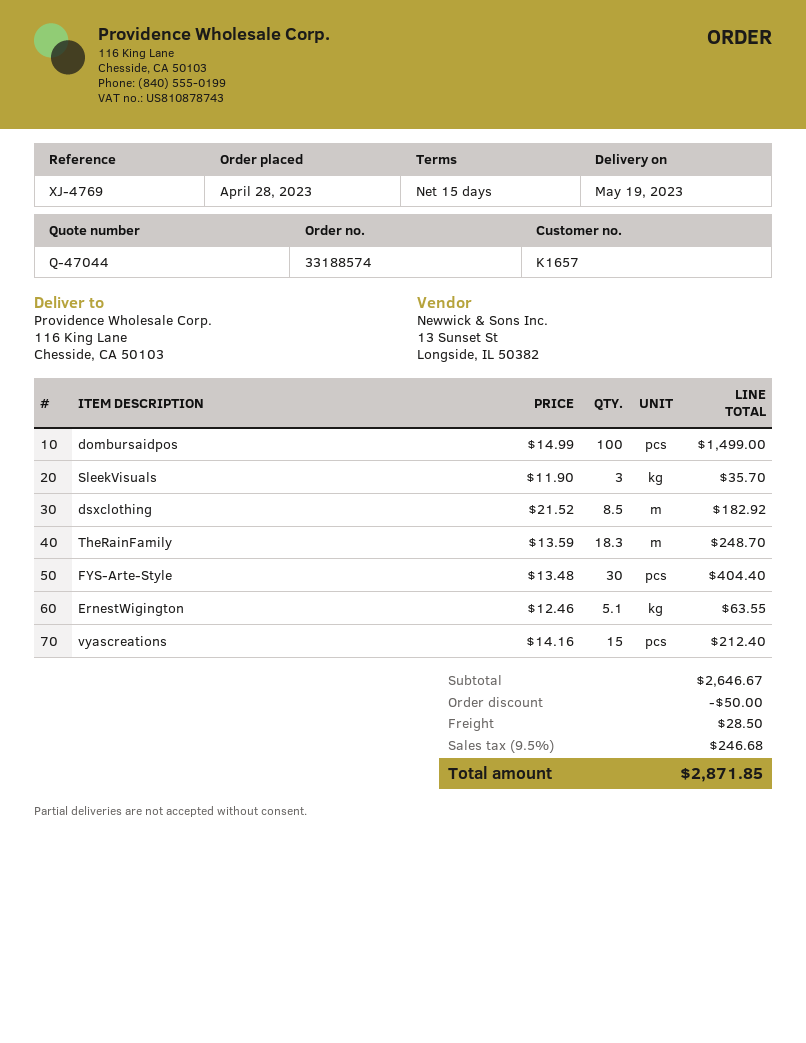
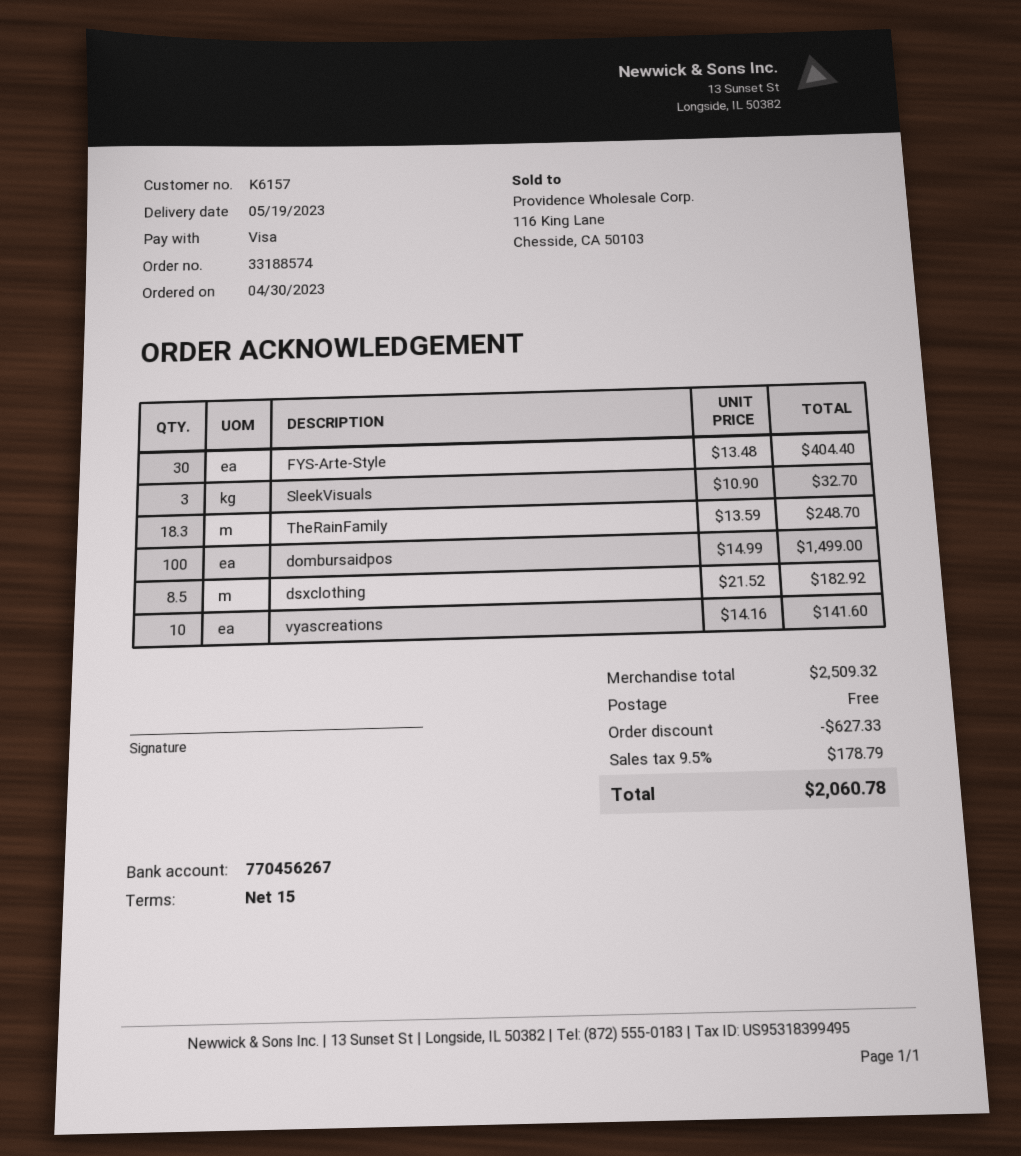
order date: 2023-04-28 -> 2023-04-30
customer number: K1657 -> K6157
SleekVisuals: 3 x 11.90 = 35.70 -> 3 x 10.90 = 32.70
ErnestWigington: 5.1 x 12.46 = 63.55 -> none
vyascreations: 15 x 14.16 = 212.40 -> 10 x 14.16 = 141.60
subtotal: 2646.67 -> 2509.32
discount: 50.00 -> 627.33
shipping: 28.50 -> 0.00
tax: 9.5% = 246.68 -> 9.5% = 178.79
total: 2871.85 -> 2060.78

